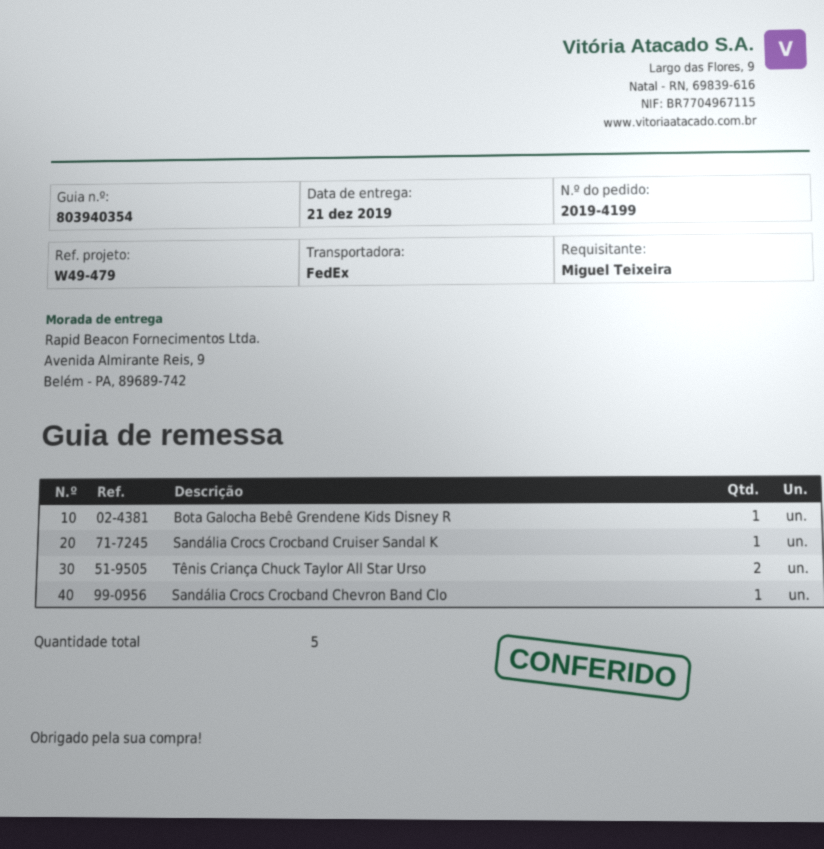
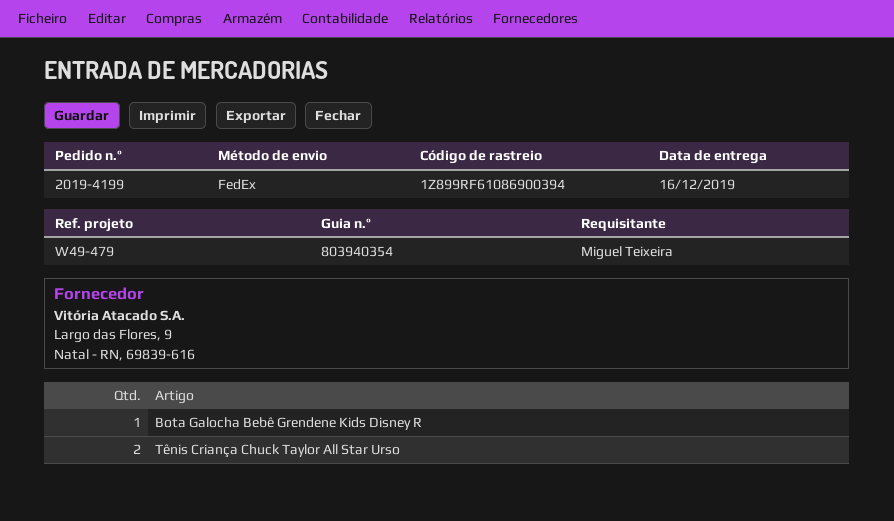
delivery date: 2019-12-21 -> 2019-12-16
Sandália Crocs Crocband Cruiser Sandal K: 1 -> none
Sandália Crocs Crocband Chevron Band Clo: 1 -> none

